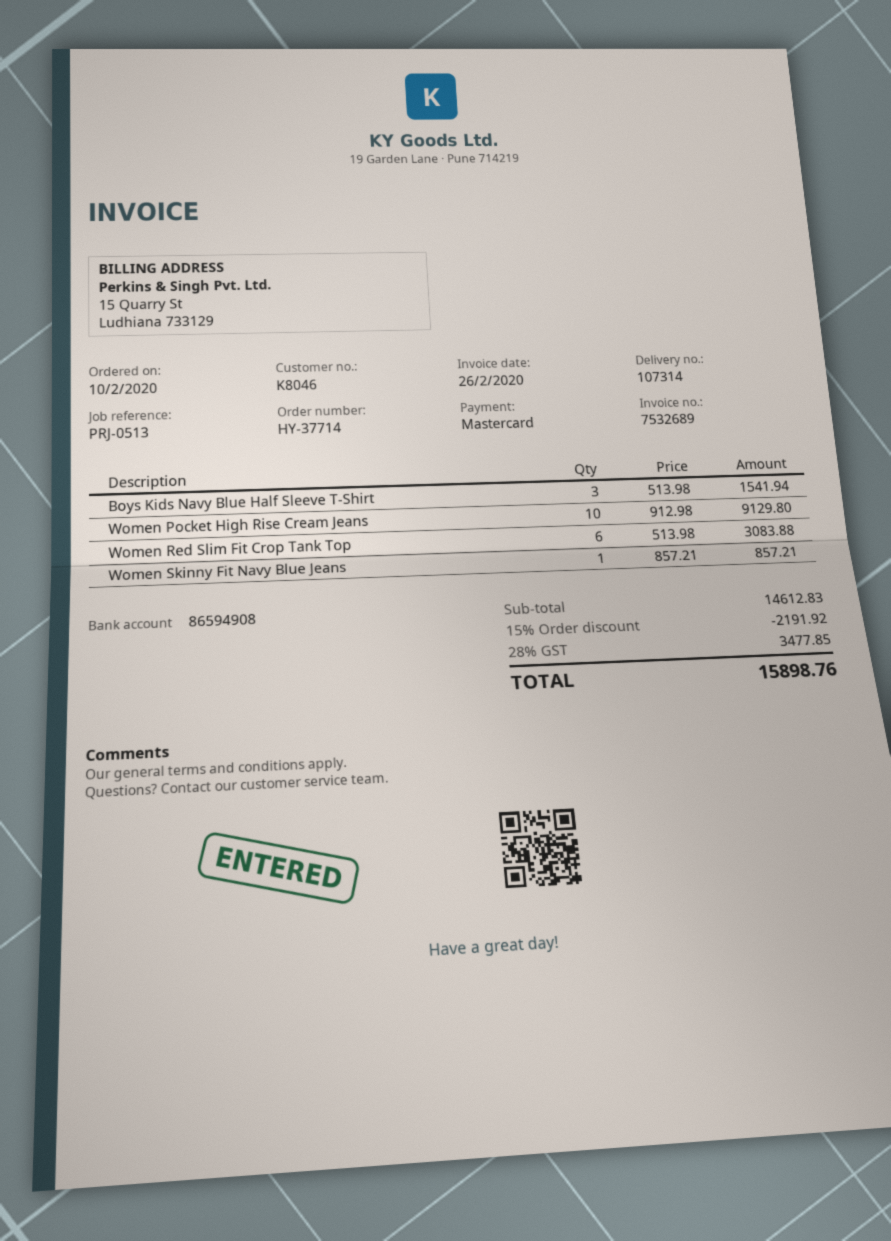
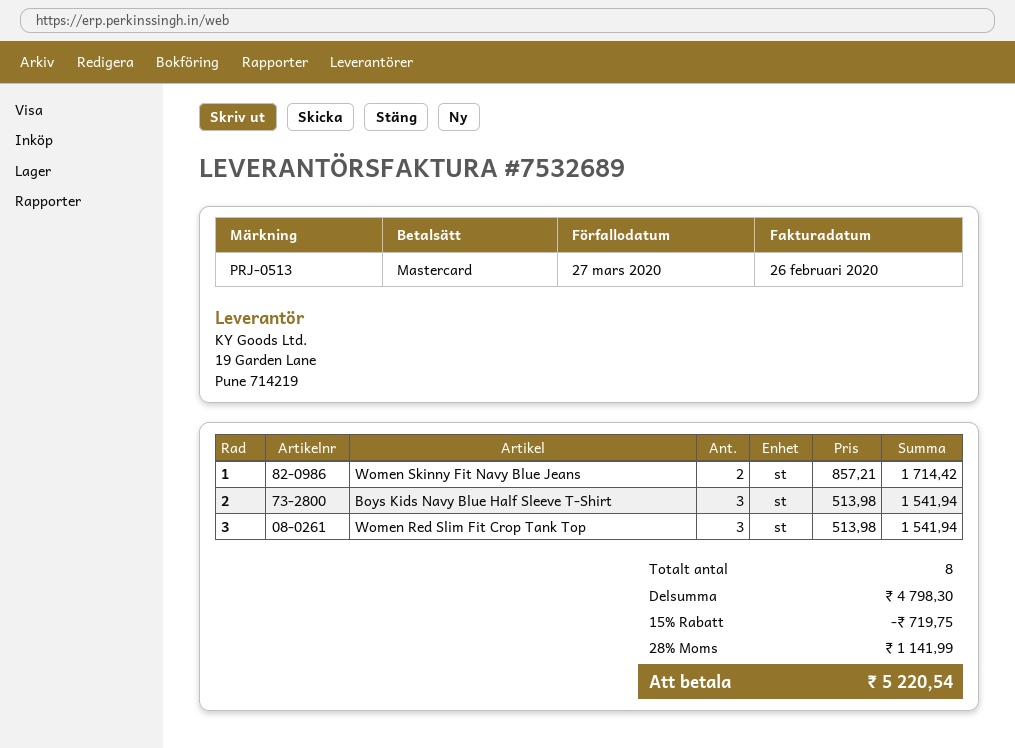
Women Pocket High Rise Cream Jeans: 10 x 912.98 = 9129.80 -> none
Women Red Slim Fit Crop Tank Top: 6 x 513.98 = 3083.88 -> 3 x 513.98 = 1541.94
Women Skinny Fit Navy Blue Jeans: 1 x 857.21 = 857.21 -> 2 x 857.21 = 1714.42
subtotal: 14612.83 -> 4798.30
discount: 15% = 2191.92 -> 15% = 719.75
tax: 28% = 3477.85 -> 28% = 1141.99
total: 15898.76 -> 5220.54

